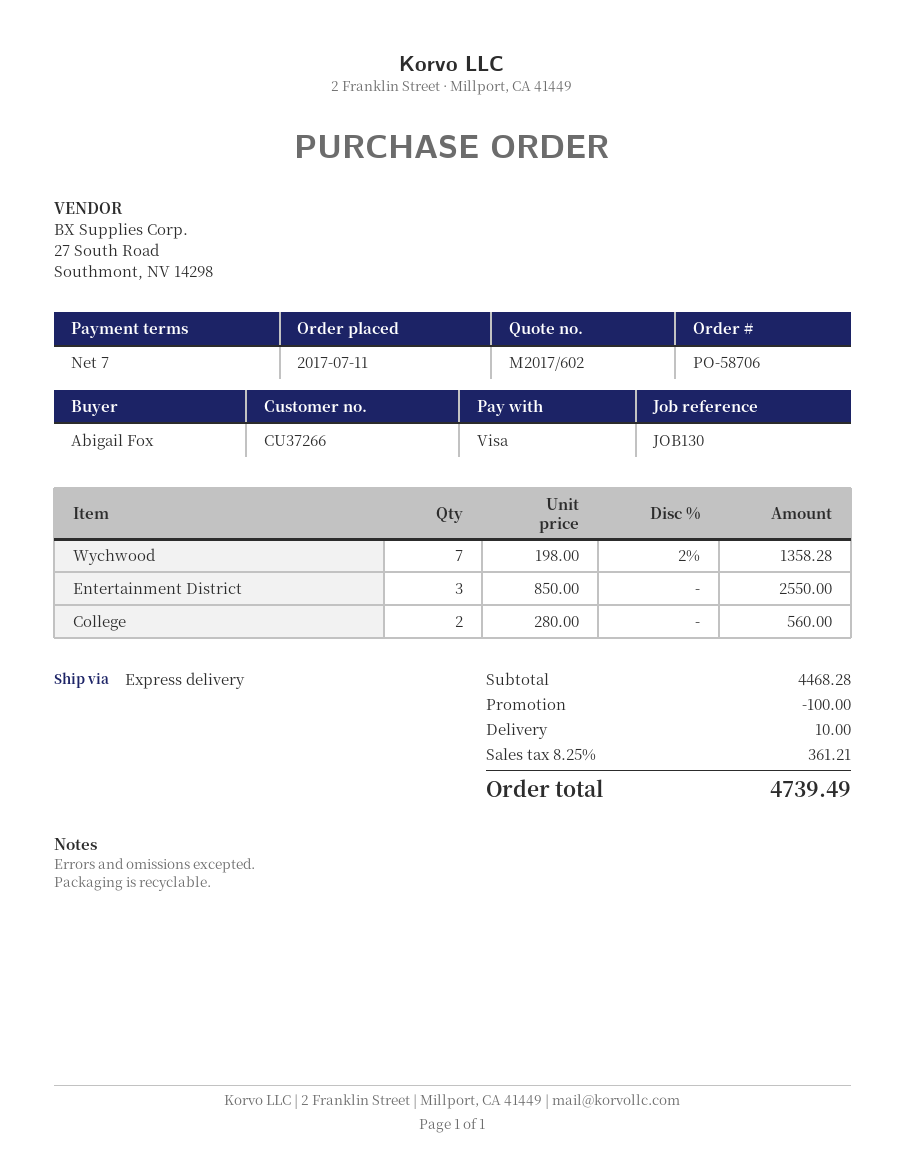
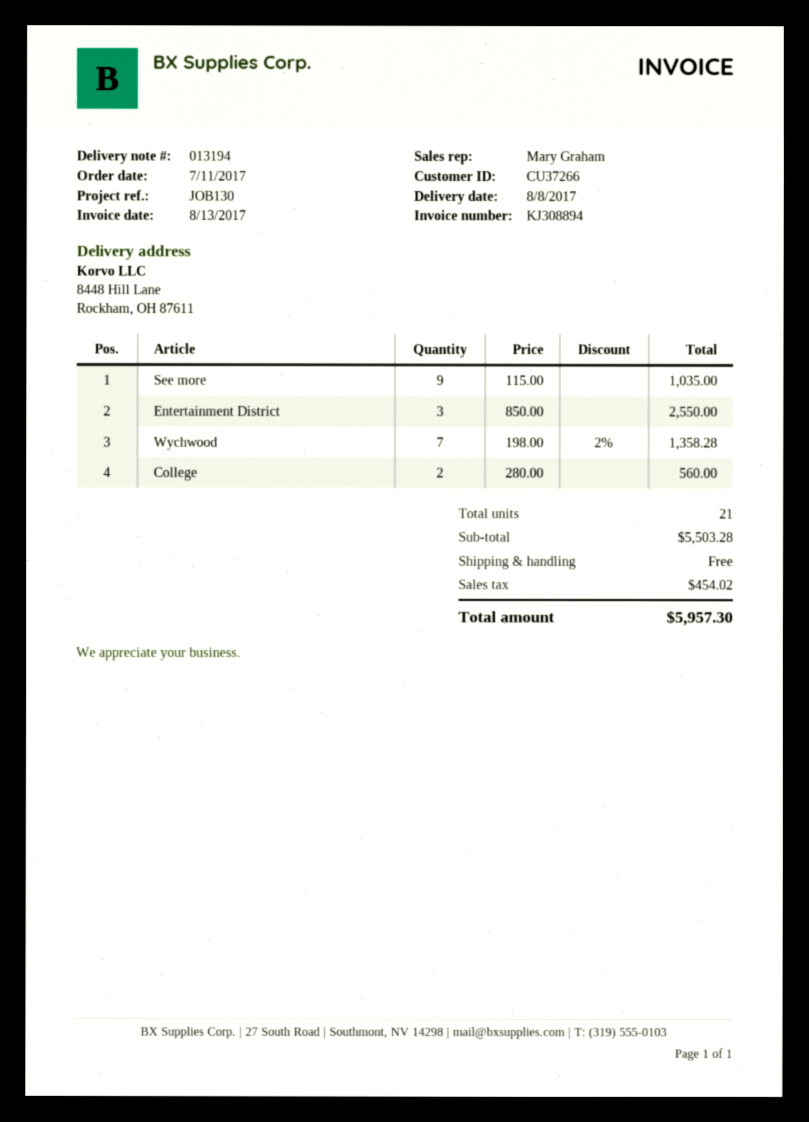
See more: none -> 9 x 115.00 = 1035.00
subtotal: 4468.28 -> 5503.28
discount: 100.00 -> none
shipping: 10.00 -> 0.00
tax: 361.21 -> 454.02
total: 4739.49 -> 5957.30

